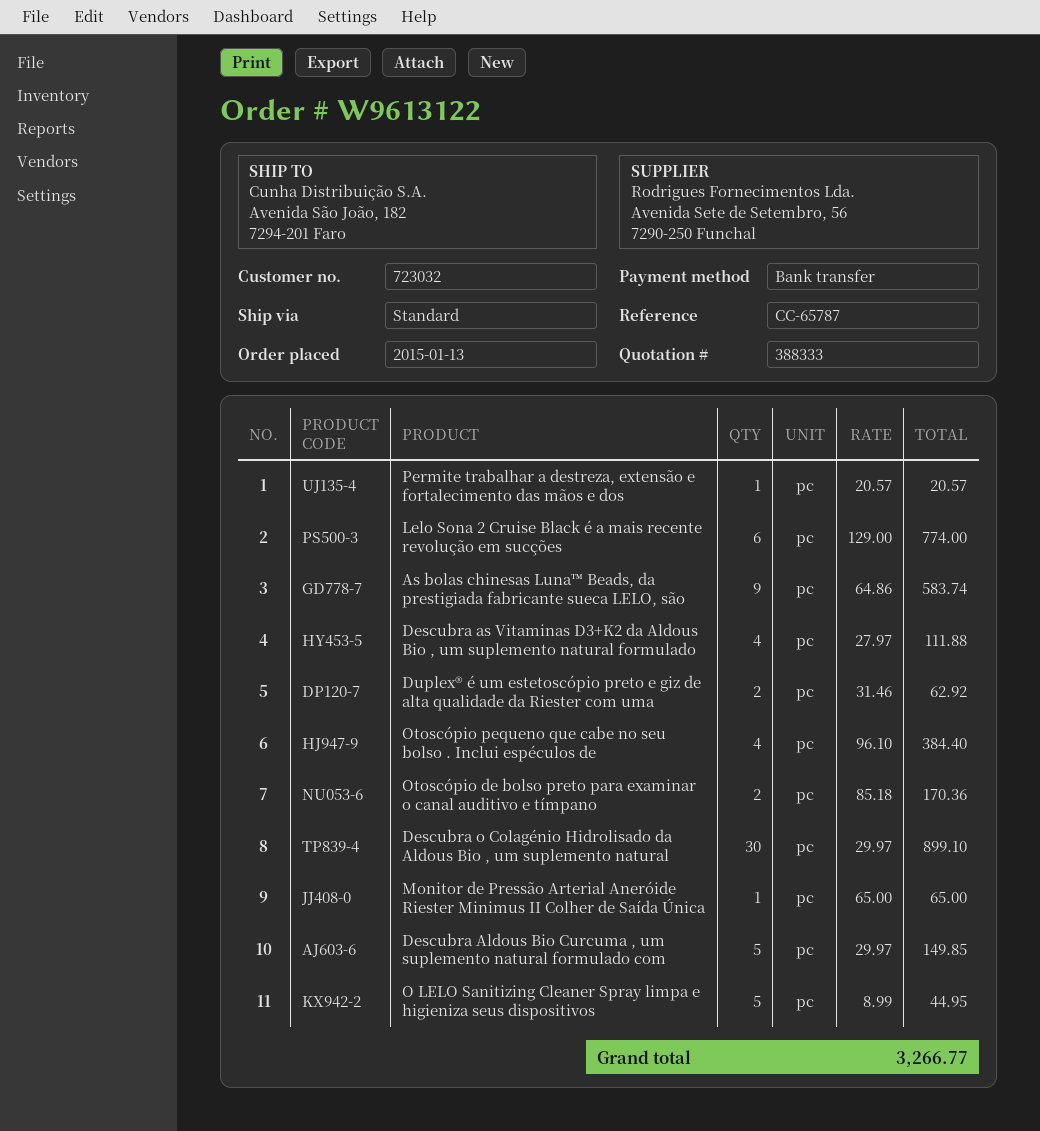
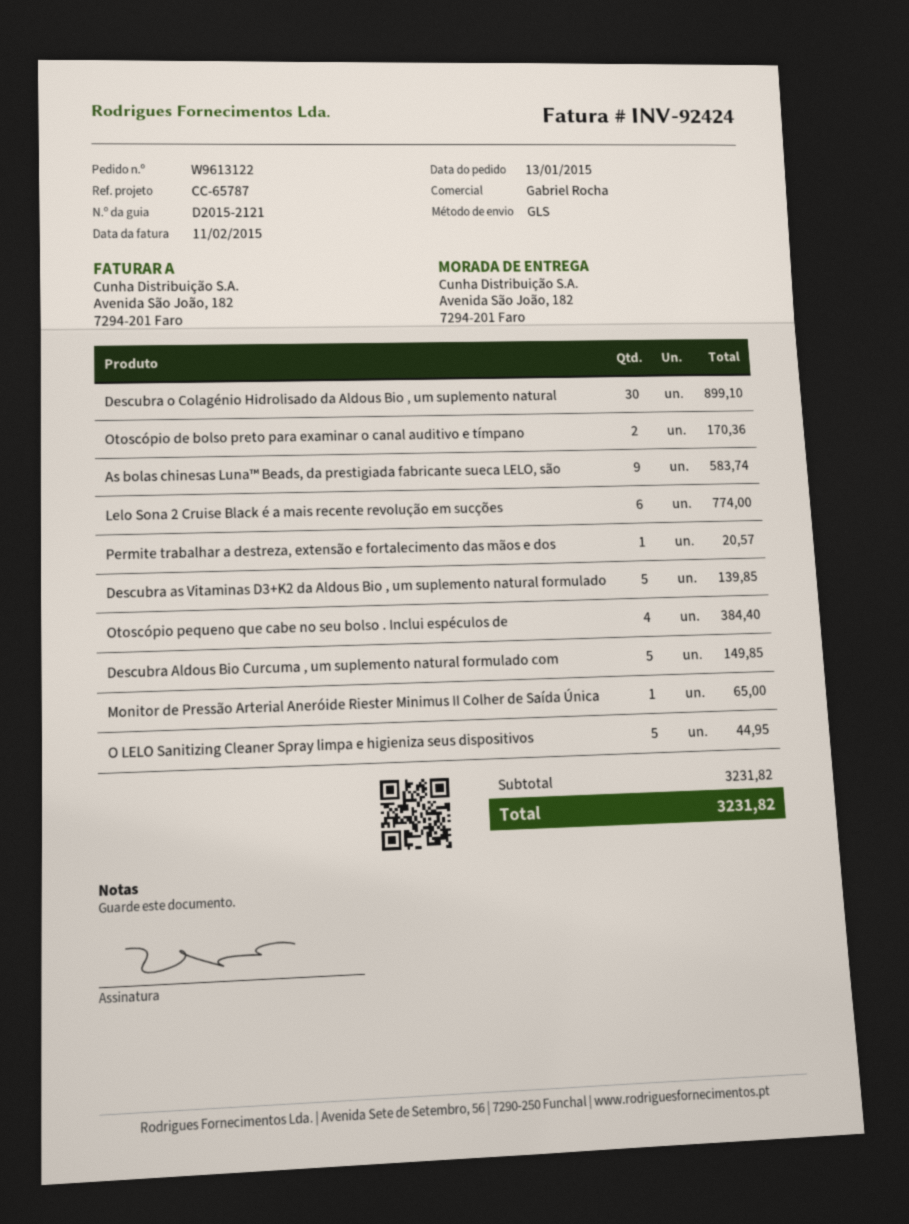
shipping method: standard -> GLS
Descubra as Vitaminas D3+K2 da Aldous Bio , um suplemento natural formulado: 4 for 111.88 -> 5 for 139.85
Duplex® é um estetoscópio preto e giz de alta qualidade da Riester com uma: 2 for 62.92 -> none
total: 3266.77 -> 3231.82

